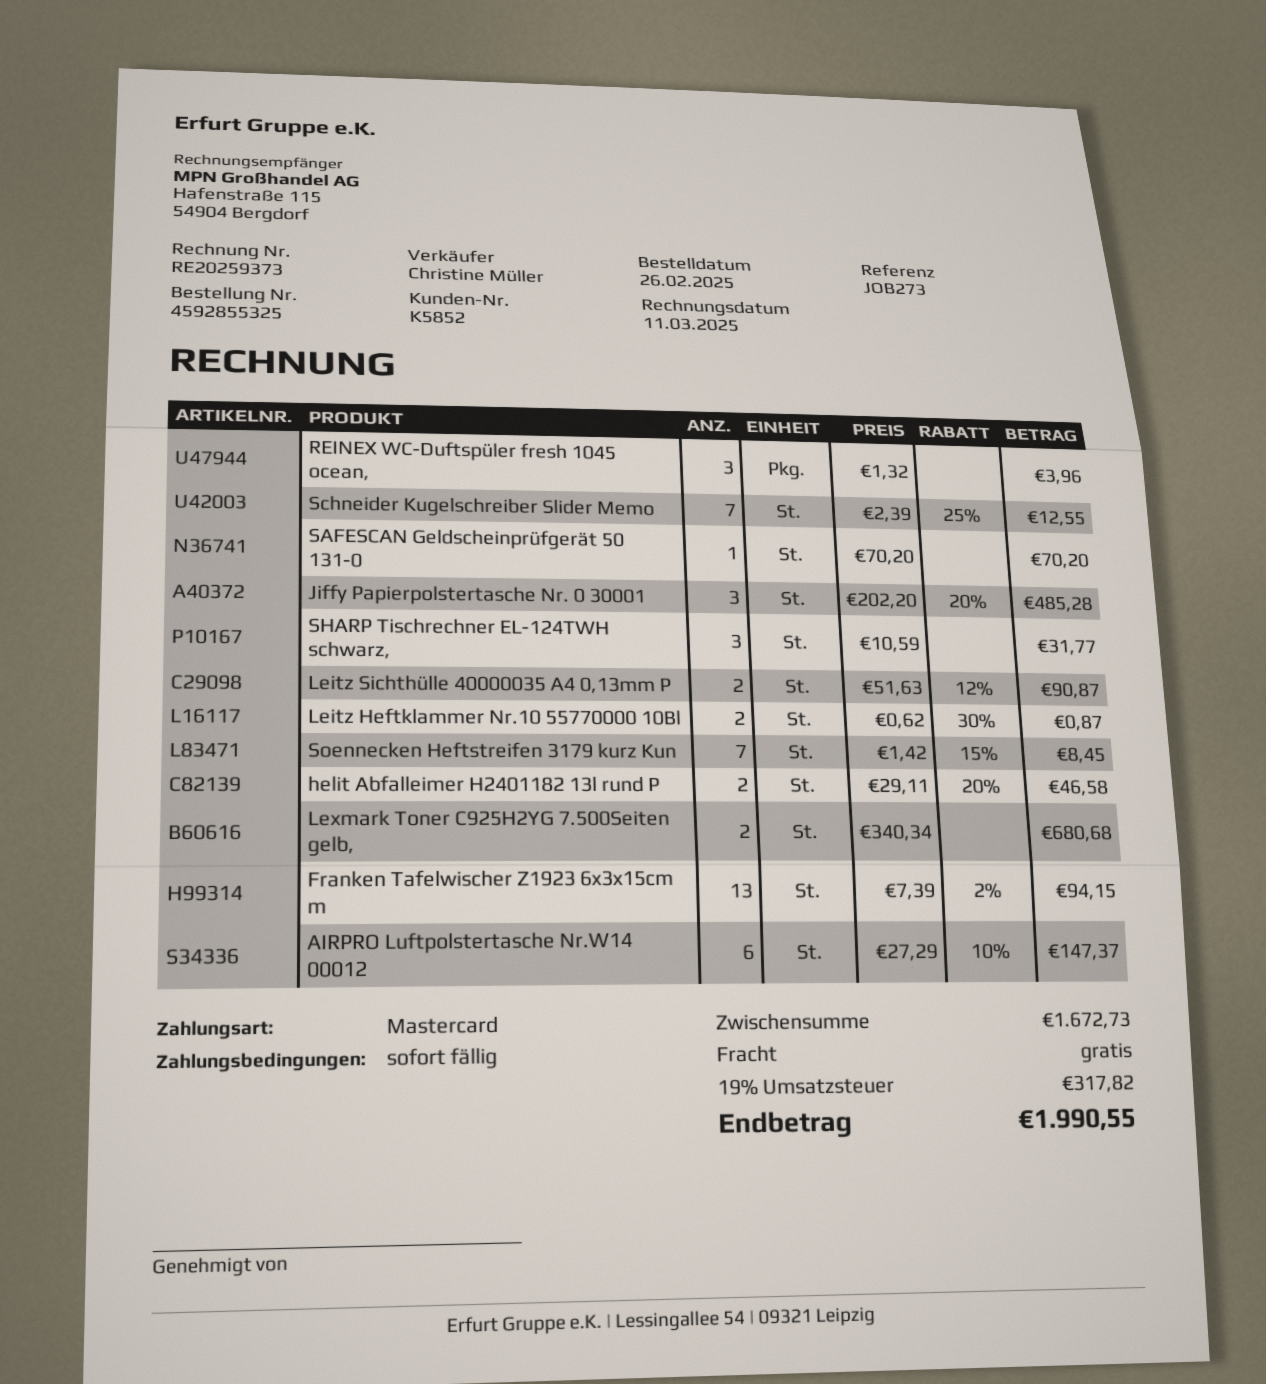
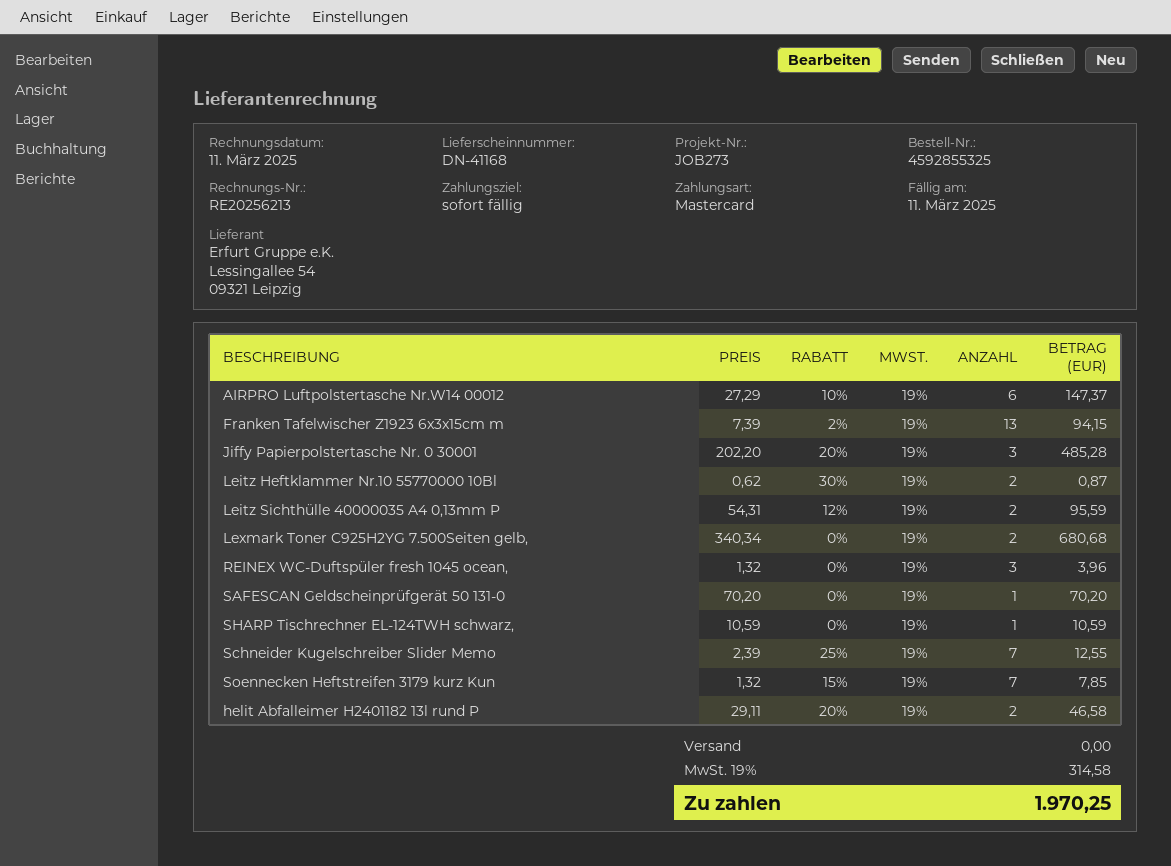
invoice number: RE20259373 -> RE20256213
SHARP Tischrechner EL-124TWH schwarz,: 3 x 10.59 = 31.77 -> 1 x 10.59 = 10.59
Leitz Sichthülle 40000035 A4 0,13mm P: 2 x 51.63 - 12% = 90.87 -> 2 x 54.31 - 12% = 95.59
Soennecken Heftstreifen 3179 kurz Kun: 7 x 1.42 - 15% = 8.45 -> 7 x 1.32 - 15% = 7.85
tax: 19% = 317.82 -> 19% = 314.58
total: 1990.55 -> 1970.25

